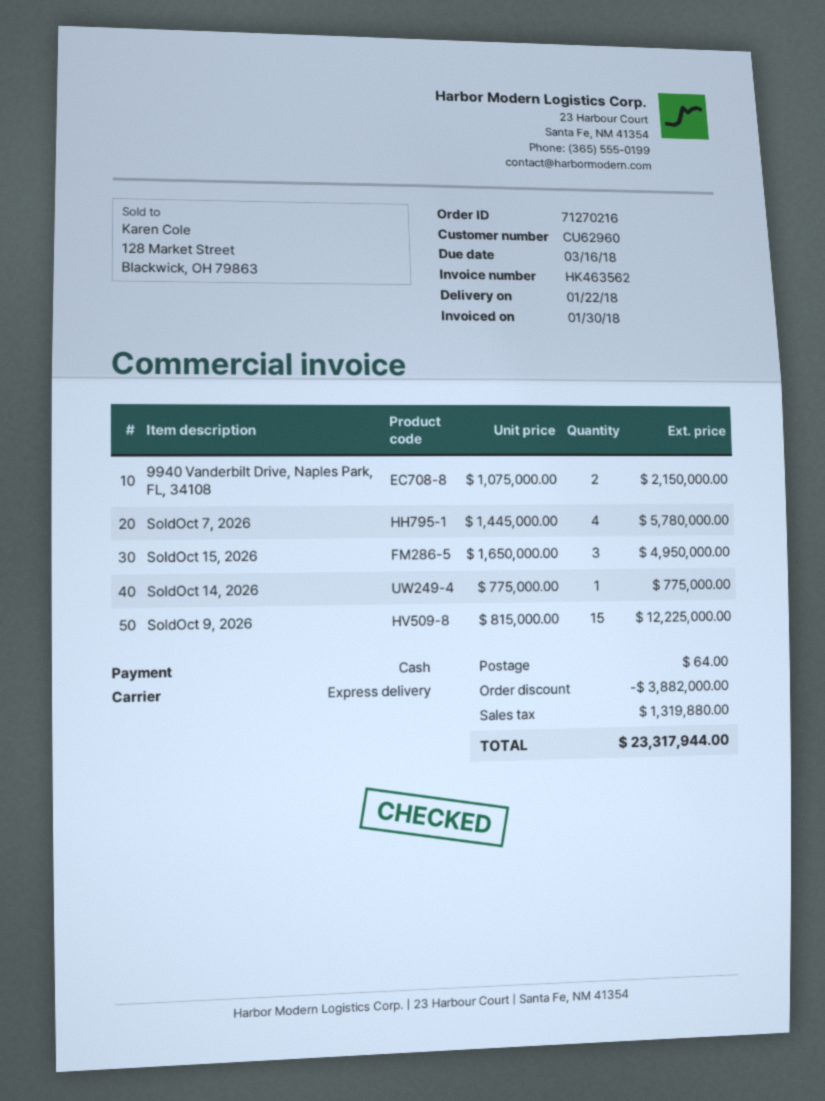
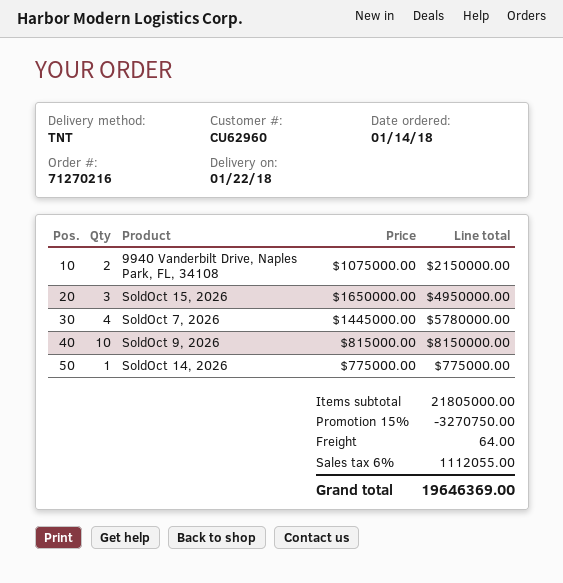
shipping method: express -> TNT
SoldOct 9, 2026: 15 x 815000.00 = 12225000.00 -> 10 x 815000.00 = 8150000.00
discount: 3882000.00 -> 3270750.00
tax: 1319880.00 -> 1112055.00
total: 23317944.00 -> 19646369.00

